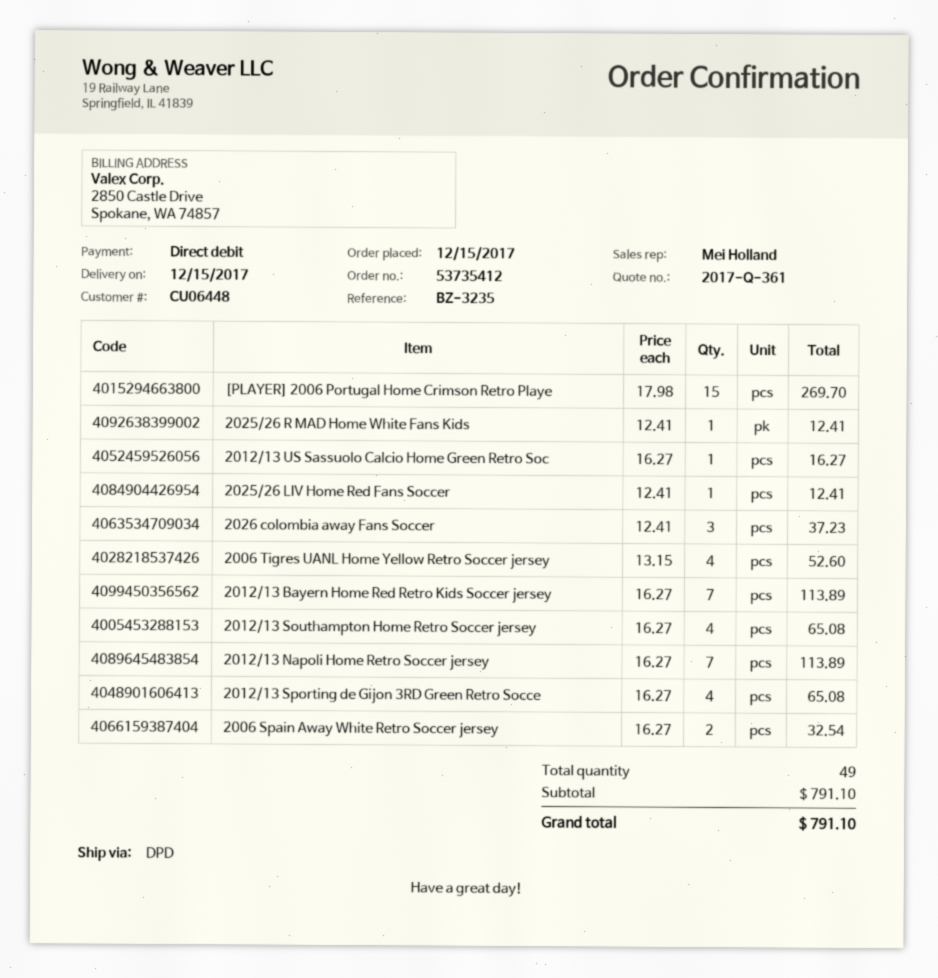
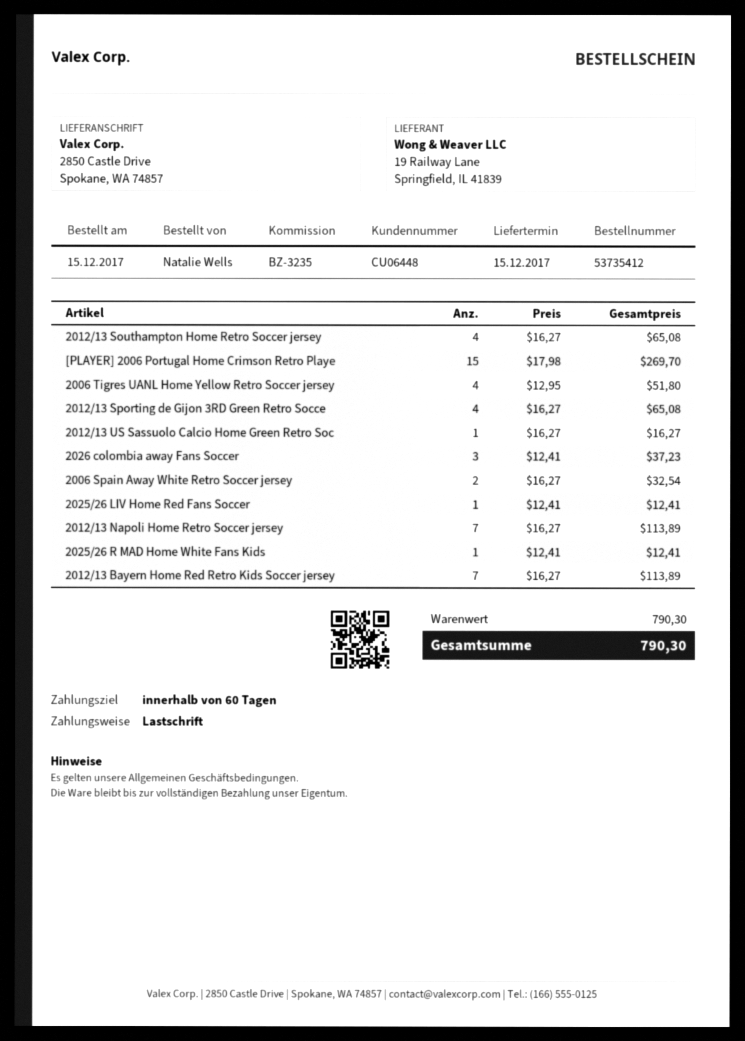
2006 Tigres UANL Home Yellow Retro Soccer jersey: 4 x 13.15 = 52.60 -> 4 x 12.95 = 51.80
subtotal: 791.10 -> 790.30
total: 791.10 -> 790.30

